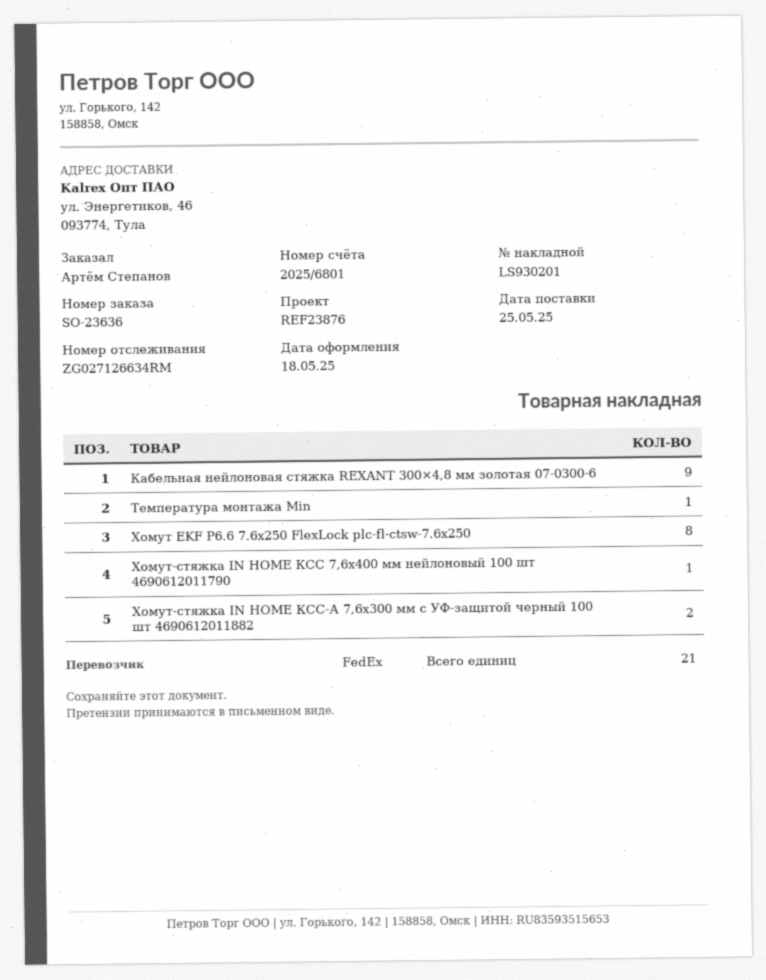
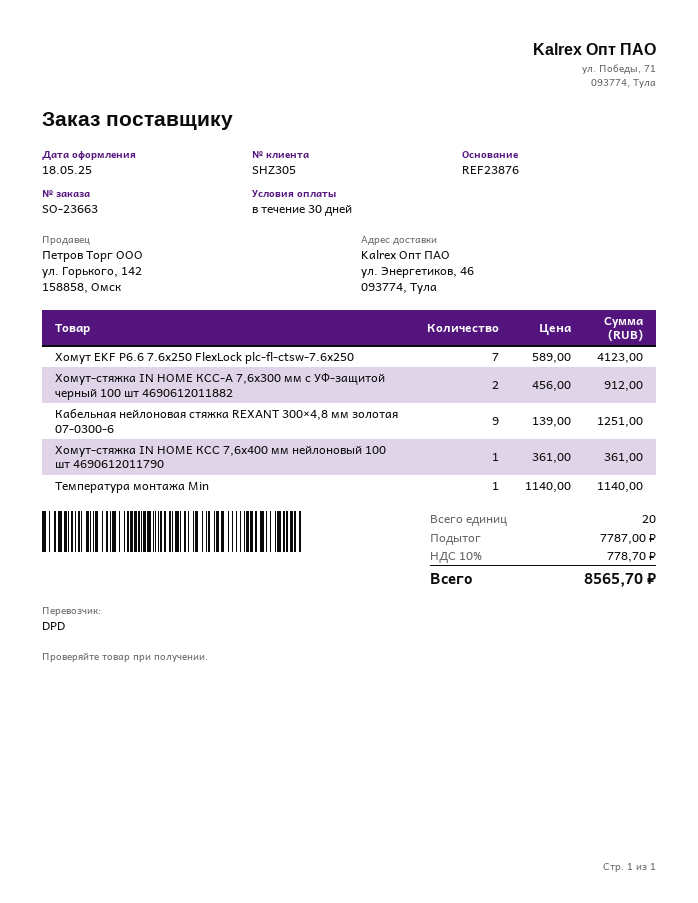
order number: SO-23636 -> SO-23663
shipping method: FedEx -> DPD
Хомут EKF P6.6 7.6x250 FlexLock plc-fl-ctsw-7.6x250: 8 -> 7
total quantity: 21 -> 20

